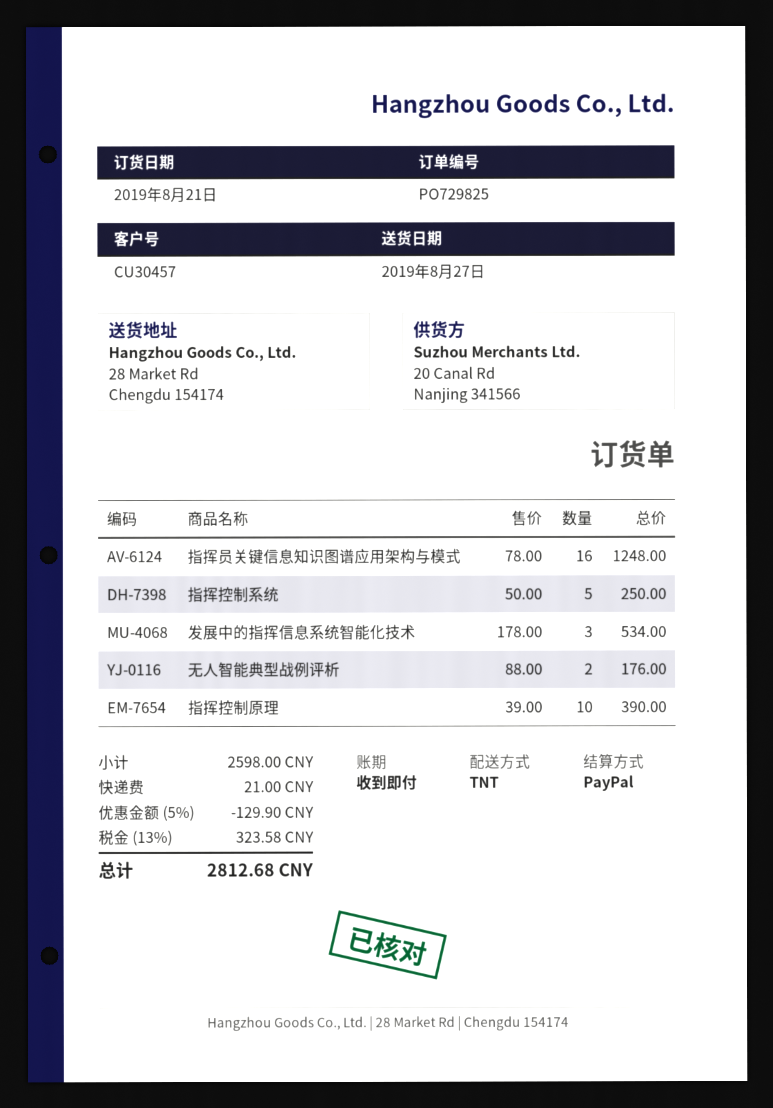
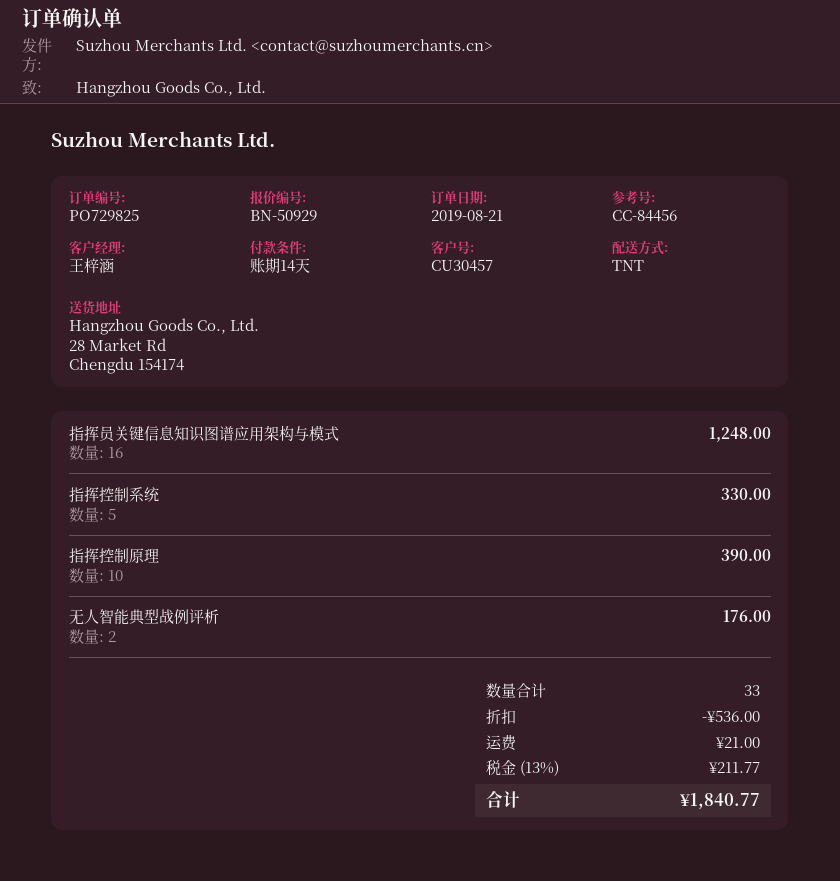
payment terms: on receipt -> 14 days
指挥控制系统: 5 for 250.00 -> 5 for 330.00
发展中的指挥信息系统智能化技术: 3 for 534.00 -> none
discount: 129.90 -> 536.00
tax: 13% = 323.58 -> 13% = 211.77
total: 2812.68 -> 1840.77

